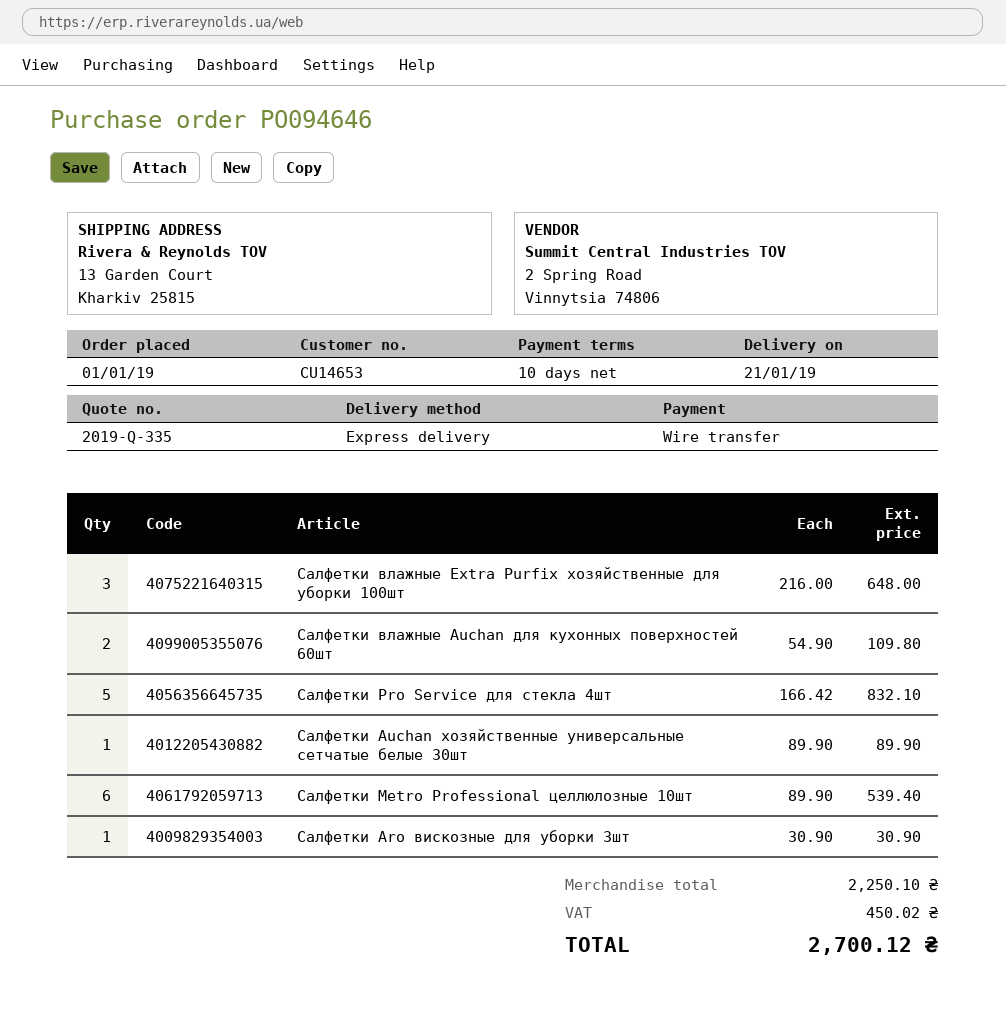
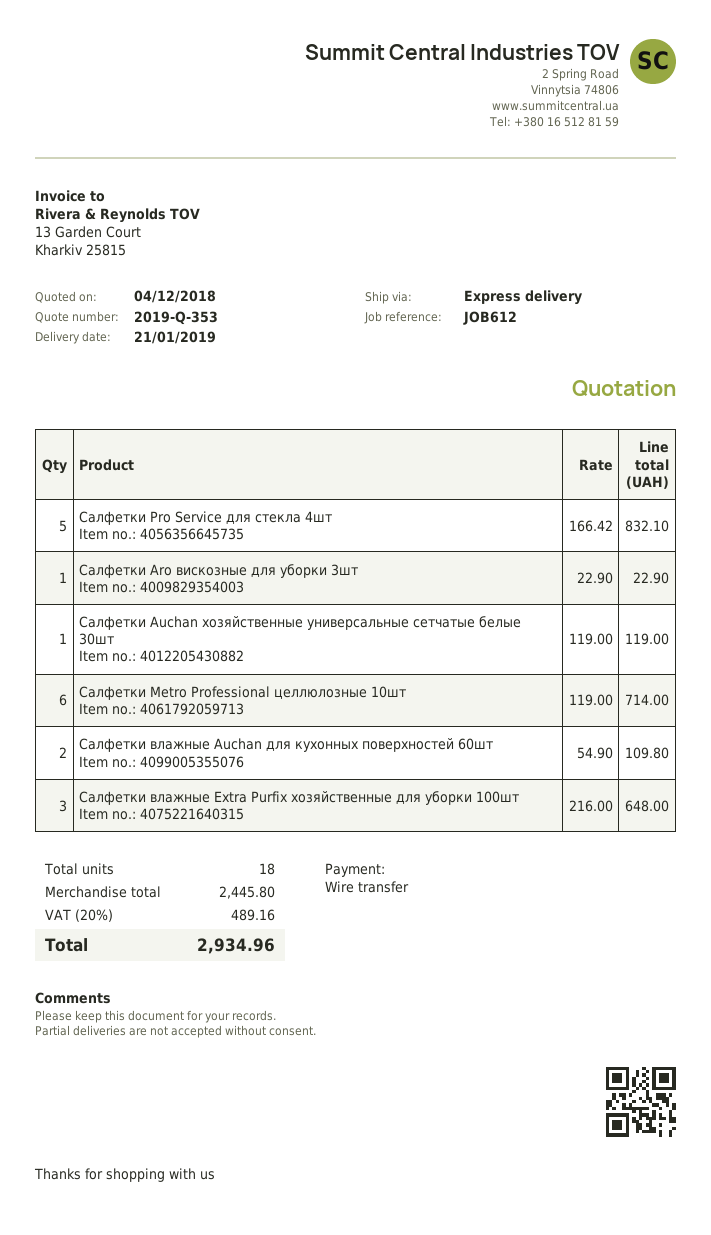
quote number: 2019-Q-335 -> 2019-Q-353
Салфетки Auchan хозяйственные универсальные сетчатые белые 30шт: 1 x 89.90 = 89.90 -> 1 x 119.00 = 119.00
Салфетки Metro Professional целлюлозные 10шт: 6 x 89.90 = 539.40 -> 6 x 119.00 = 714.00
Салфетки Aro вискозные для уборки 3шт: 1 x 30.90 = 30.90 -> 1 x 22.90 = 22.90
subtotal: 2250.10 -> 2445.80
tax: 450.02 -> 489.16
total: 2700.12 -> 2934.96

